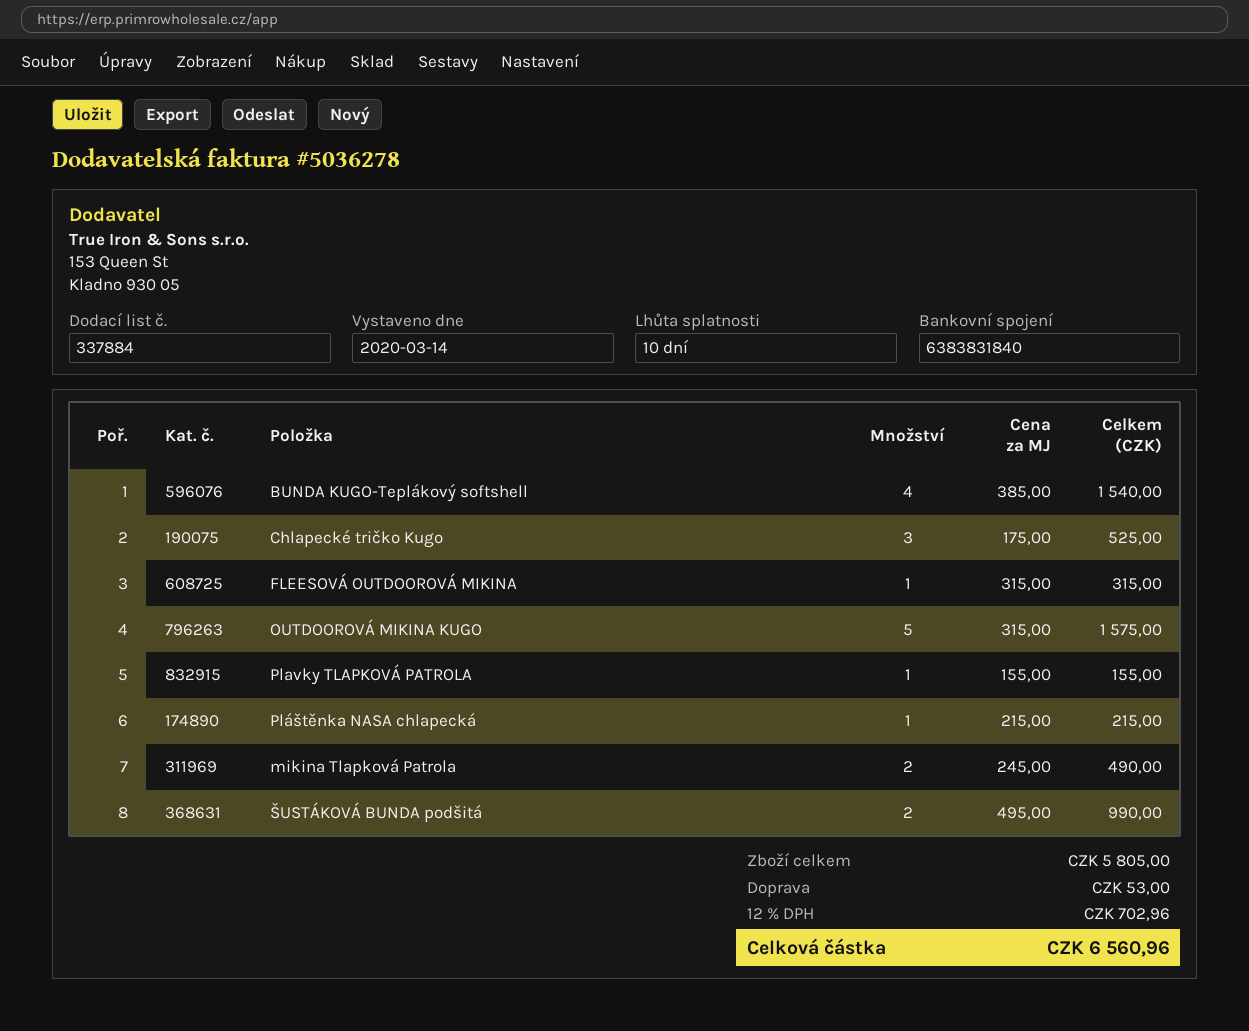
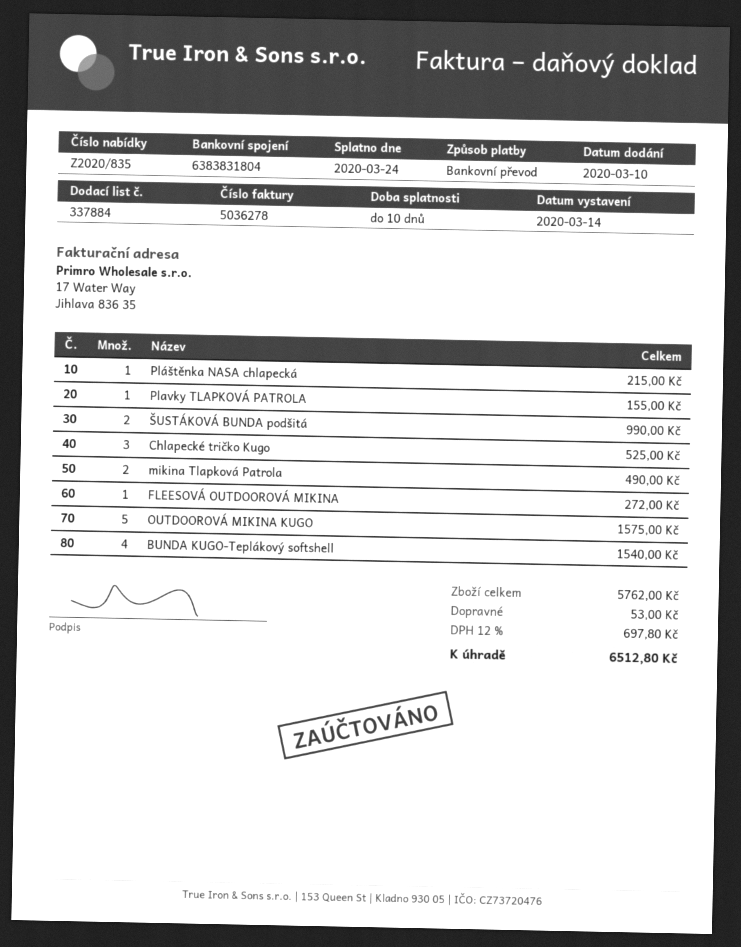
bank account: 6383831840 -> 6383831804
FLEESOVÁ OUTDOOROVÁ MIKINA: 1 for 315.00 -> 1 for 272.00
subtotal: 5805.00 -> 5762.00
tax: 12% = 702.96 -> 12% = 697.80
total: 6560.96 -> 6512.80

